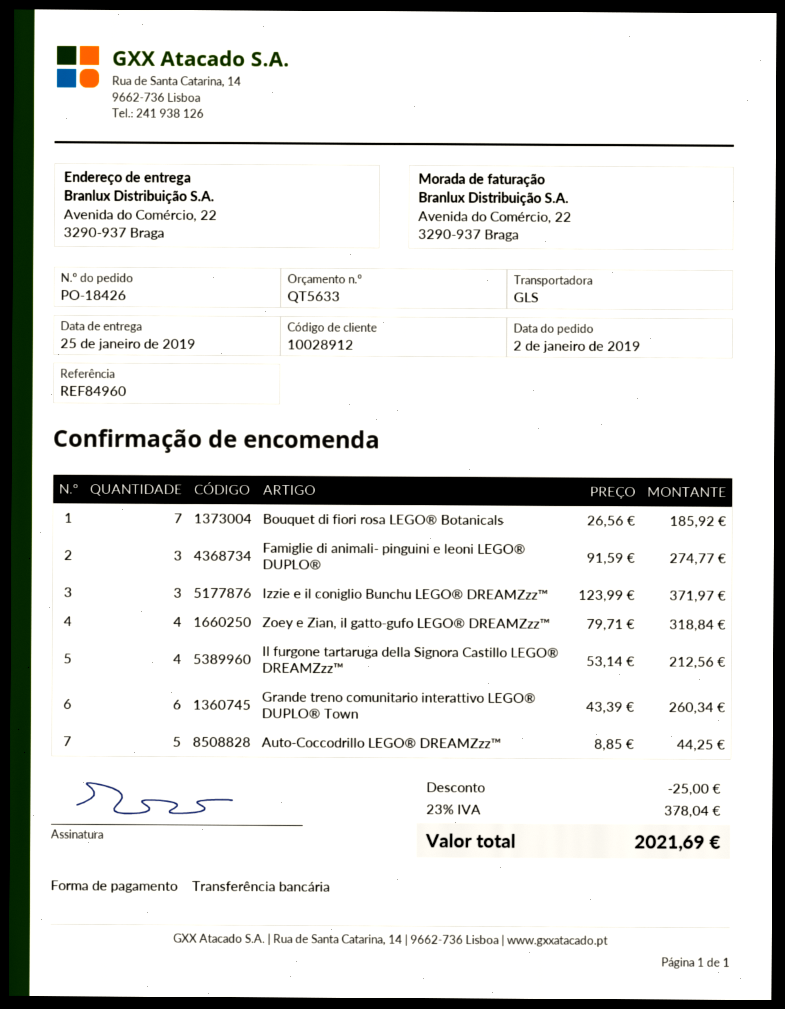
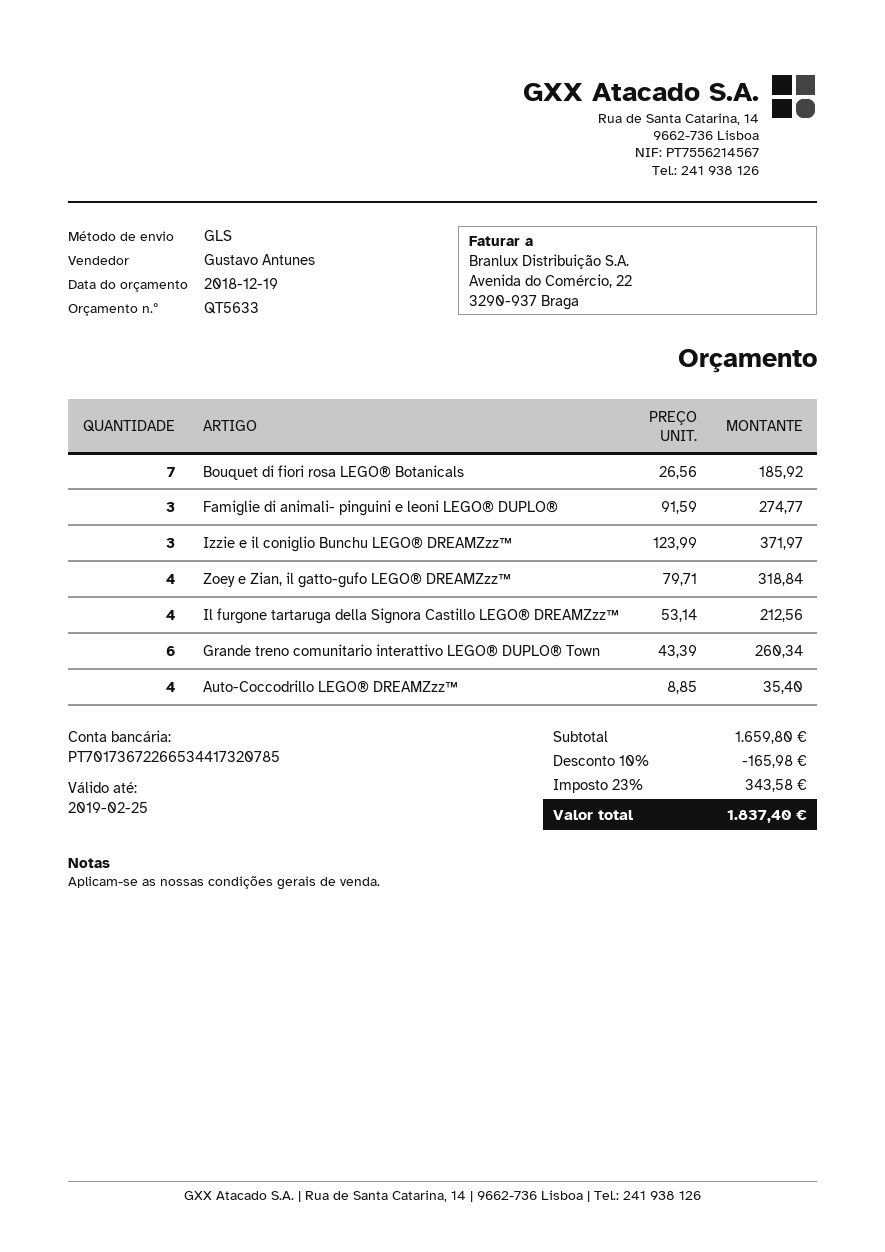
Auto-Coccodrillo LEGO® DREAMZzz™: 5 x 8.85 = 44.25 -> 4 x 8.85 = 35.40
discount: 25.00 -> 165.98
tax: 23% = 378.04 -> 23% = 343.58
total: 2021.69 -> 1837.40

